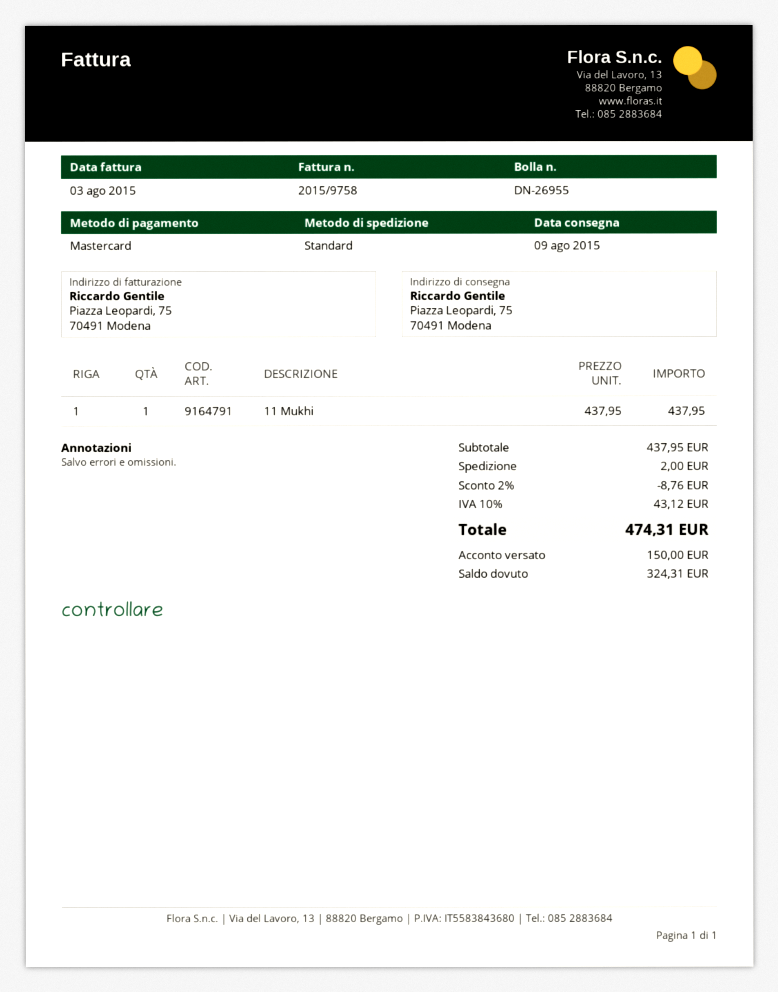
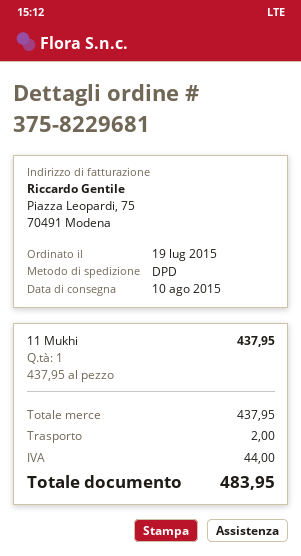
delivery date: 2015-08-09 -> 2015-08-10
shipping method: standard -> DPD
discount: 2% = 8.76 -> none
tax: 43.12 -> 44.00
total: 474.31 -> 483.95

